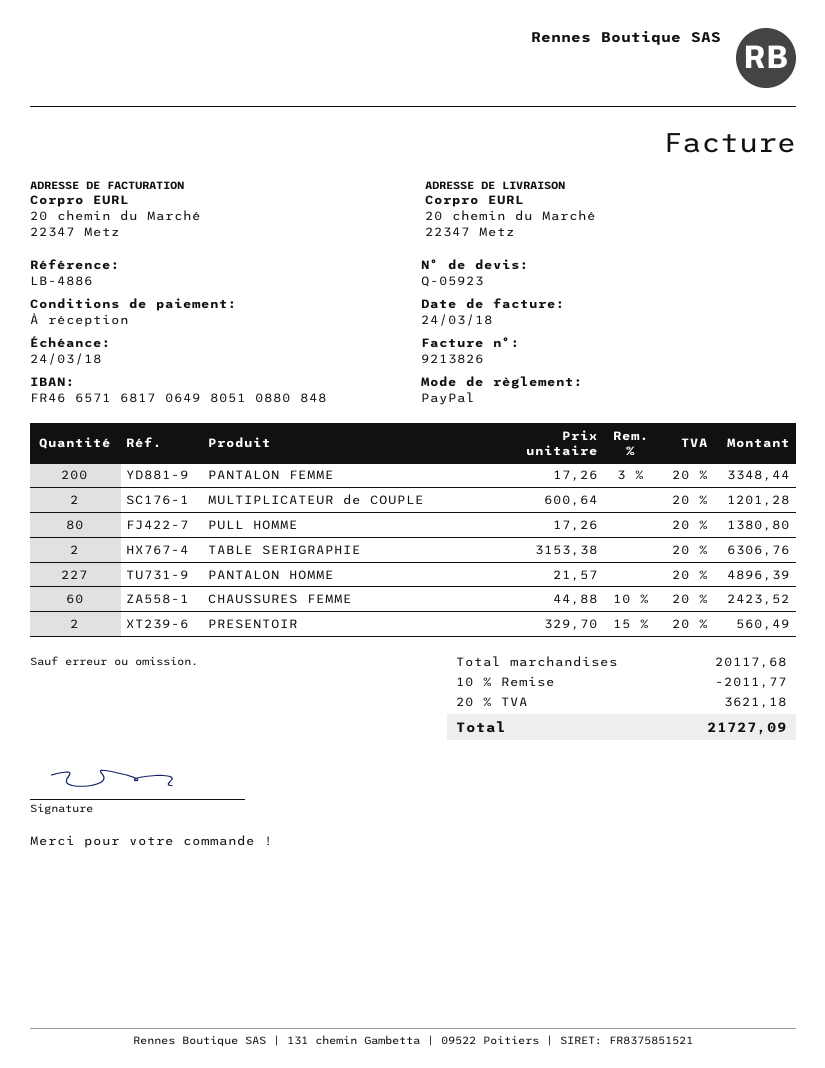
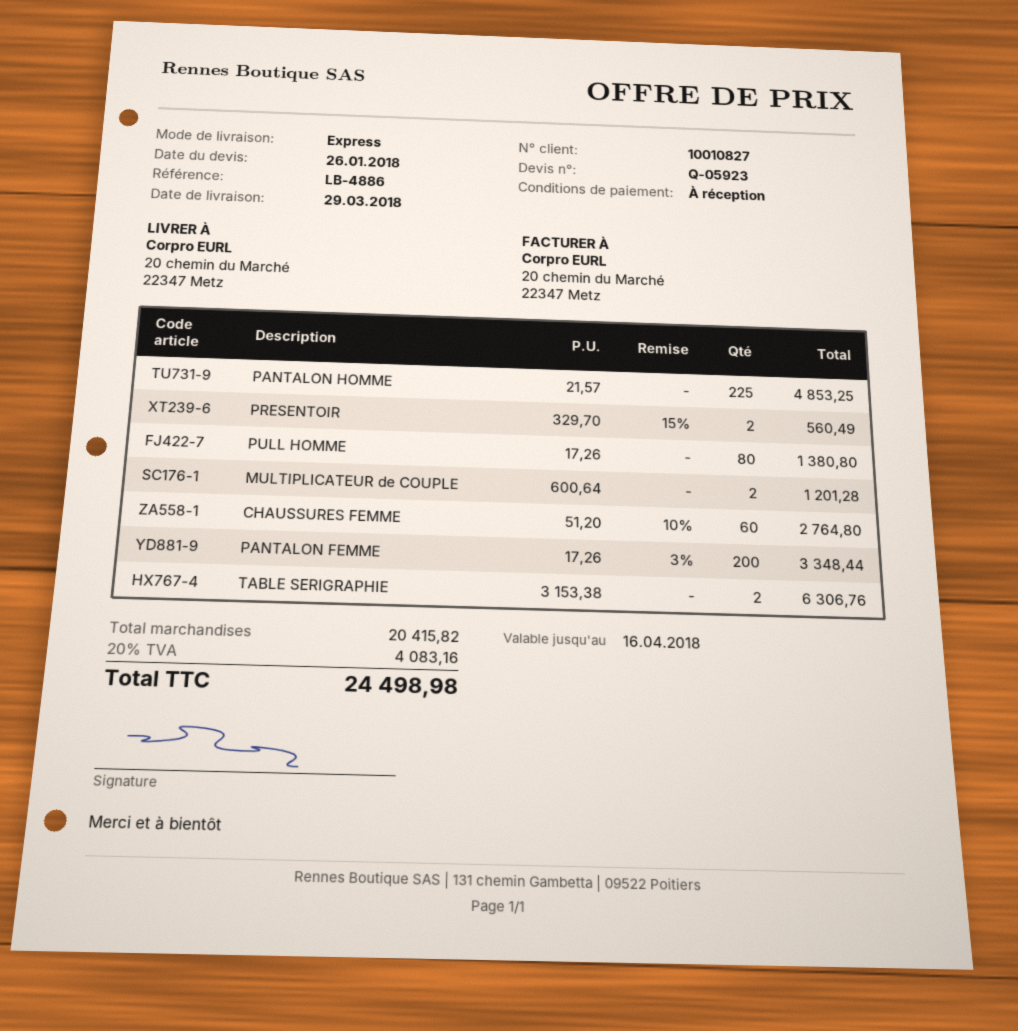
PANTALON HOMME: 227 x 21.57 = 4896.39 -> 225 x 21.57 = 4853.25
CHAUSSURES FEMME: 60 x 44.88 - 10% = 2423.52 -> 60 x 51.20 - 10% = 2764.80
subtotal: 20117.68 -> 20415.82
discount: 10% = 2011.77 -> none
tax: 20% = 3621.18 -> 20% = 4083.16
total: 21727.09 -> 24498.98

